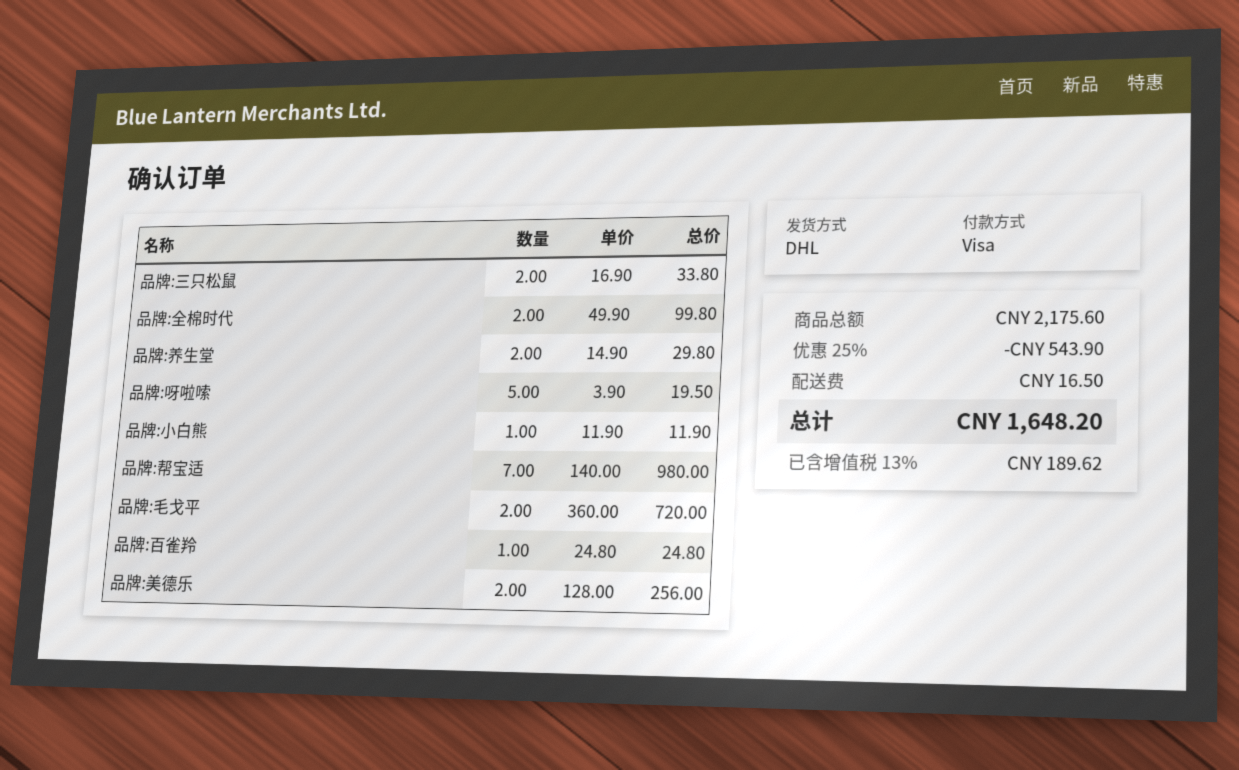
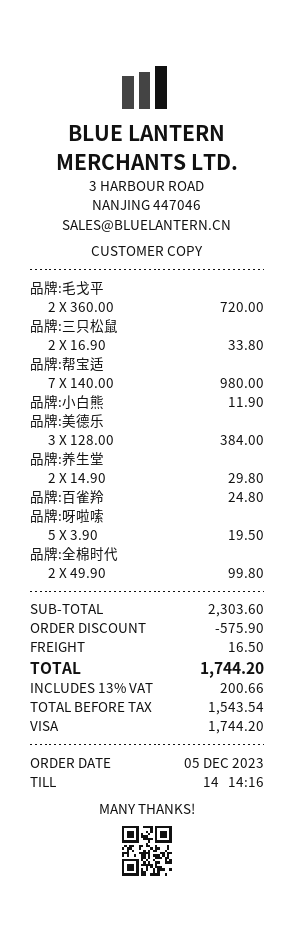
品牌:美德乐: 2 x 128.00 = 256.00 -> 3 x 128.00 = 384.00
subtotal: 2175.60 -> 2303.60
discount: 543.90 -> 575.90
tax: 13% = 189.62 -> 13% = 200.66
total: 1648.20 -> 1744.20

